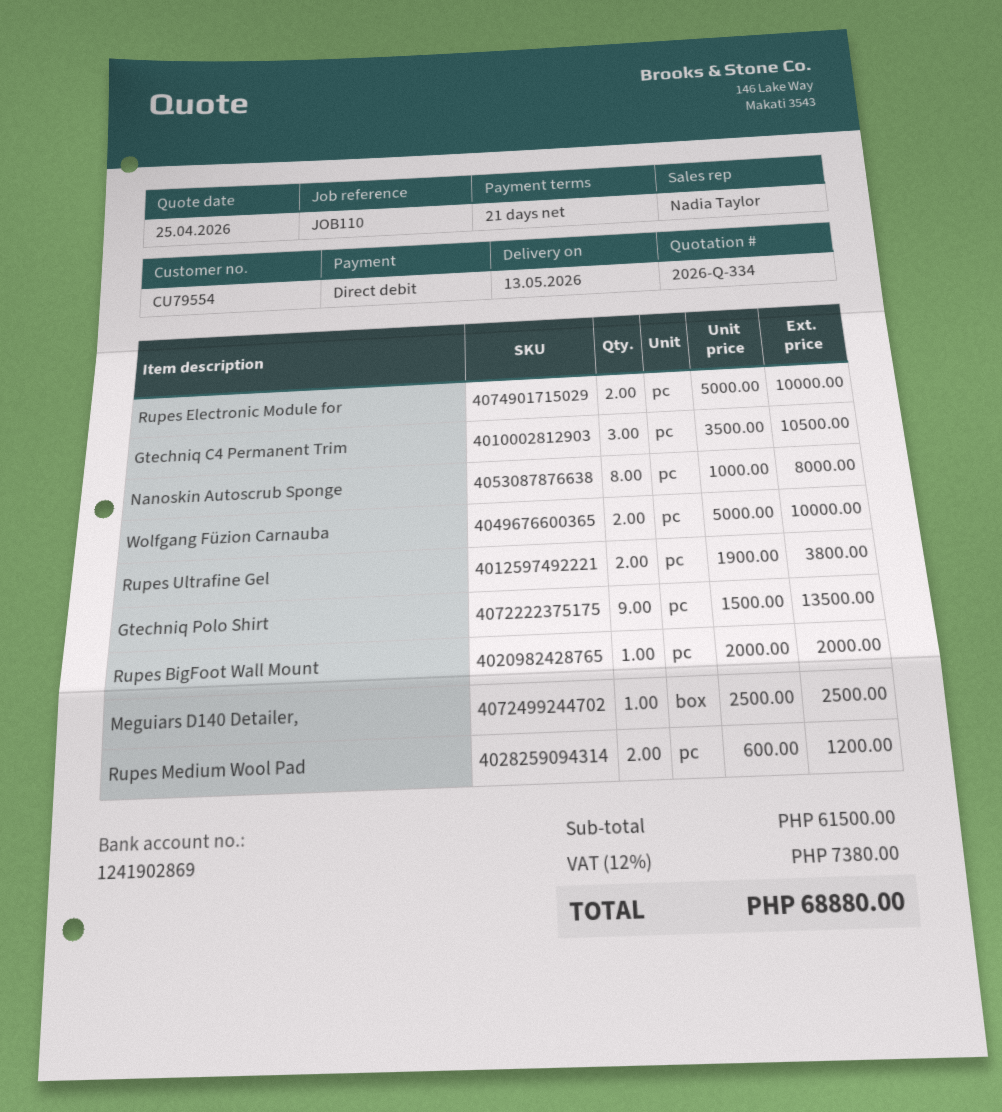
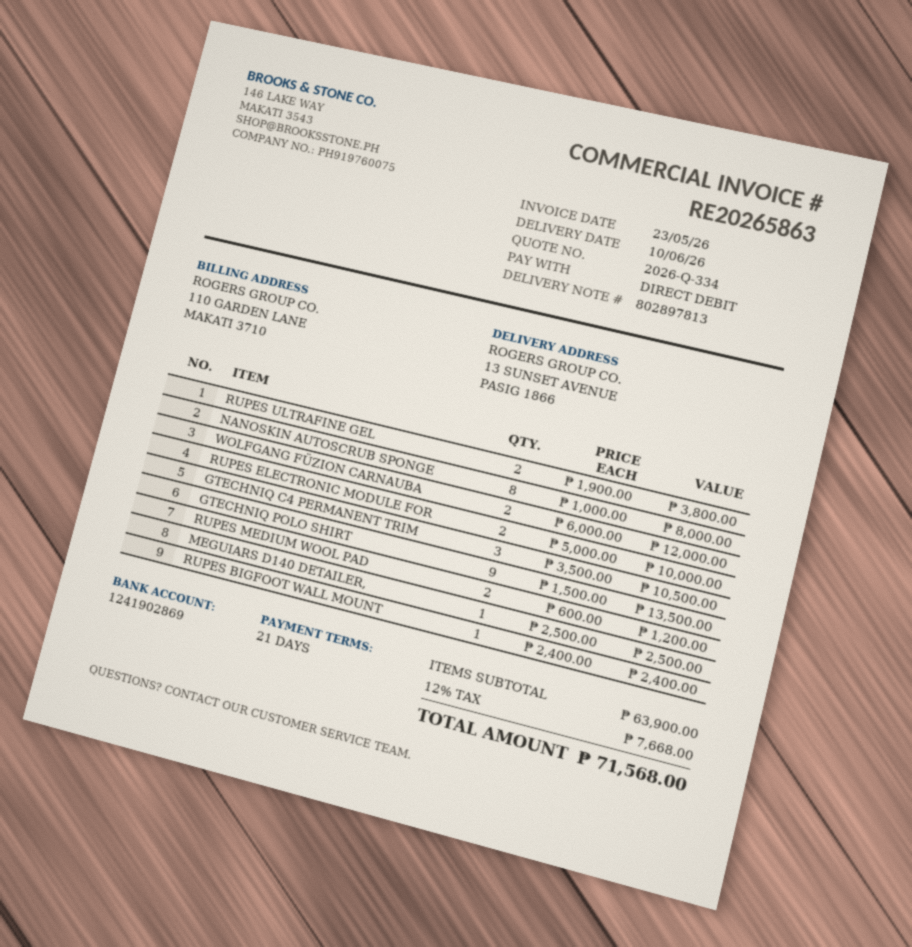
delivery date: 2026-05-13 -> 2026-06-10
Wolfgang Füzion Carnauba: 2 x 5000.00 = 10000.00 -> 2 x 6000.00 = 12000.00
Rupes BigFoot Wall Mount: 1 x 2000.00 = 2000.00 -> 1 x 2400.00 = 2400.00
subtotal: 61500.00 -> 63900.00
tax: 12% = 7380.00 -> 12% = 7668.00
total: 68880.00 -> 71568.00

